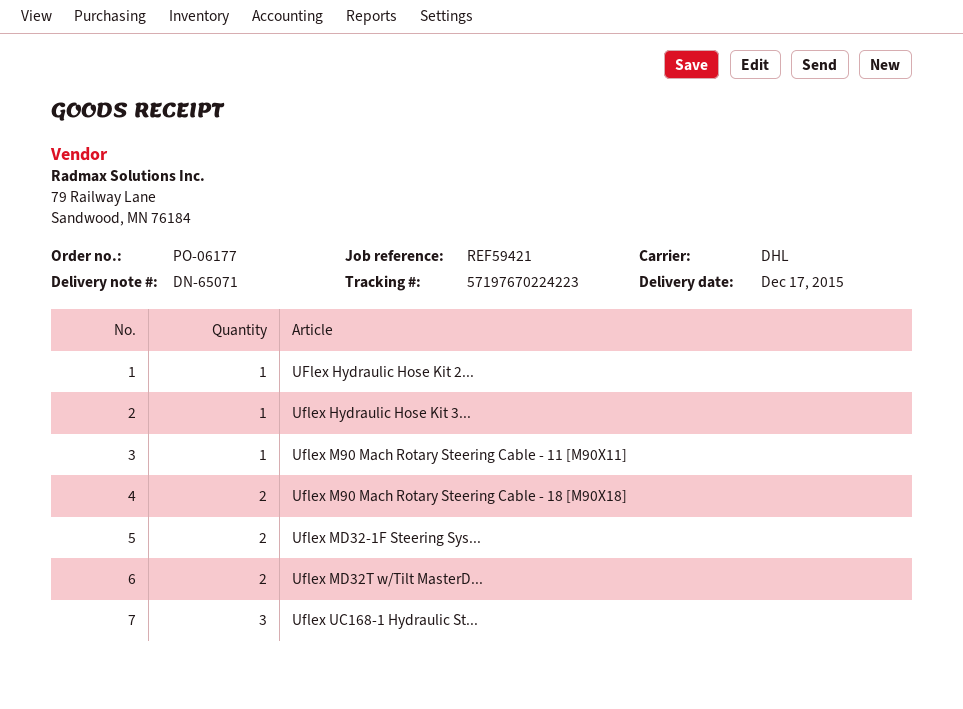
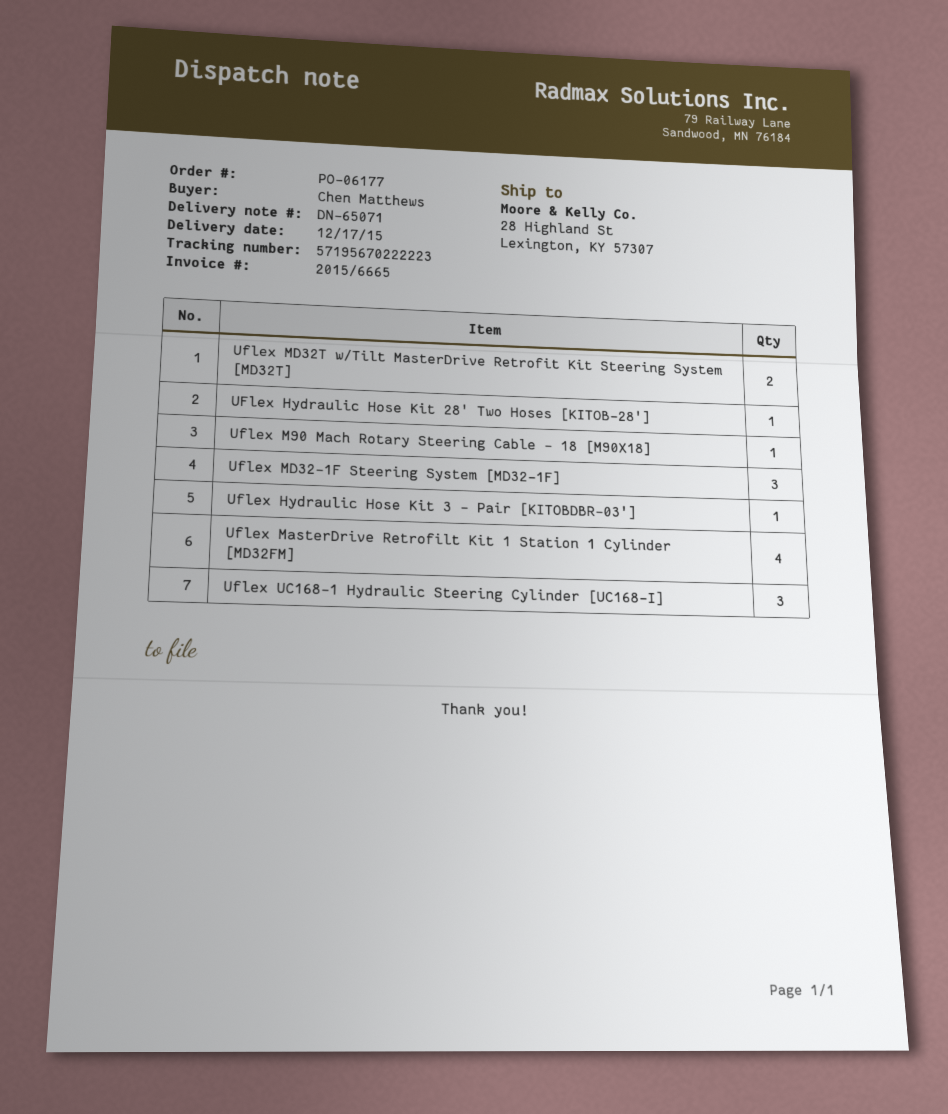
tracking number: 57197670224223 -> 57195670222223
Uflex M90 Mach Rotary Steering Cable - 11 [M90X11]: 1 -> none
Uflex M90 Mach Rotary Steering Cable - 18 [M90X18]: 2 -> 1
Uflex MD32-1F Steering Sys...: 2 -> 3
Uflex MasterDrive Retrofilt Kit 1 Station 1 Cylinder [MD32FM]: none -> 4

